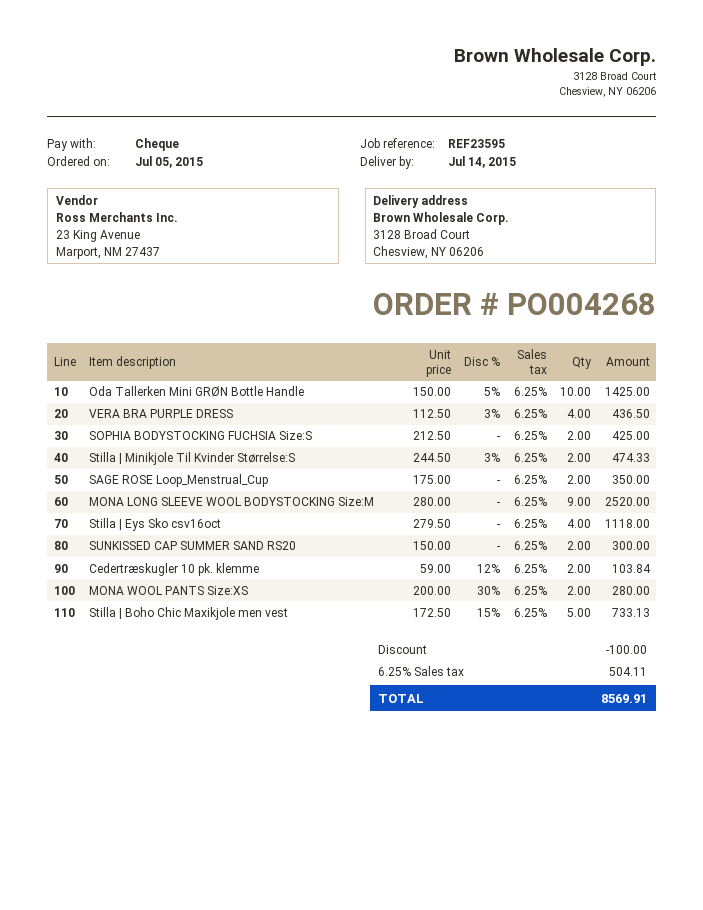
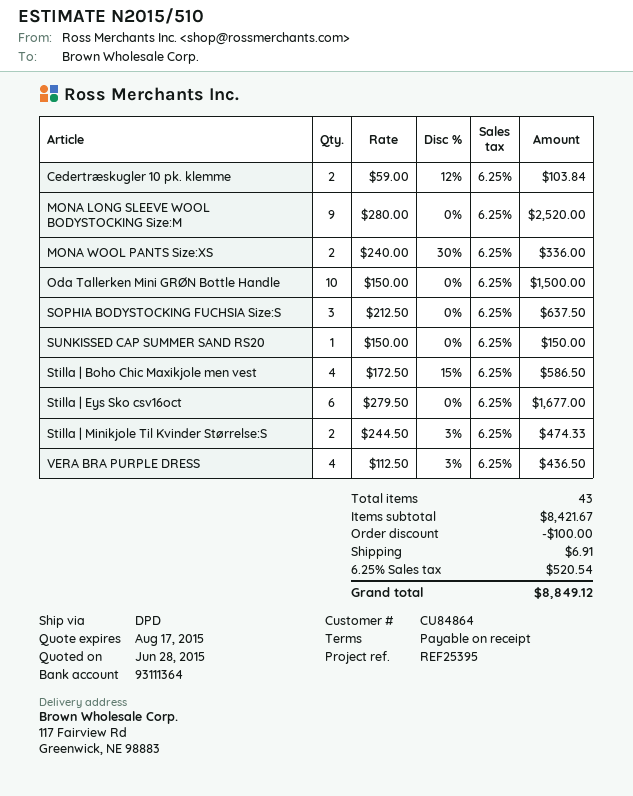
reference: REF23595 -> REF25395
ship to: 3128 Broad Court, Chesview, NY 06206 -> 117 Fairview Rd, Greenwick, NE 98883
Oda Tallerken Mini GRØN Bottle Handle: 10 x 150.00 - 5% = 1425.00 -> 10 x 150.00 = 1500.00
SOPHIA BODYSTOCKING FUCHSIA Size:S: 2 x 212.50 = 425.00 -> 3 x 212.50 = 637.50
SAGE ROSE Loop_Menstrual_Cup: 2 x 175.00 = 350.00 -> none
Stilla | Eys Sko csv16oct: 4 x 279.50 = 1118.00 -> 6 x 279.50 = 1677.00
SUNKISSED CAP SUMMER SAND RS20: 2 x 150.00 = 300.00 -> 1 x 150.00 = 150.00
MONA WOOL PANTS Size:XS: 2 x 200.00 - 30% = 280.00 -> 2 x 240.00 - 30% = 336.00
Stilla | Boho Chic Maxikjole men vest: 5 x 172.50 - 15% = 733.13 -> 4 x 172.50 - 15% = 586.50
shipping: none -> 6.91
tax: 6.25% = 504.11 -> 6.25% = 520.54
total: 8569.91 -> 8849.12

